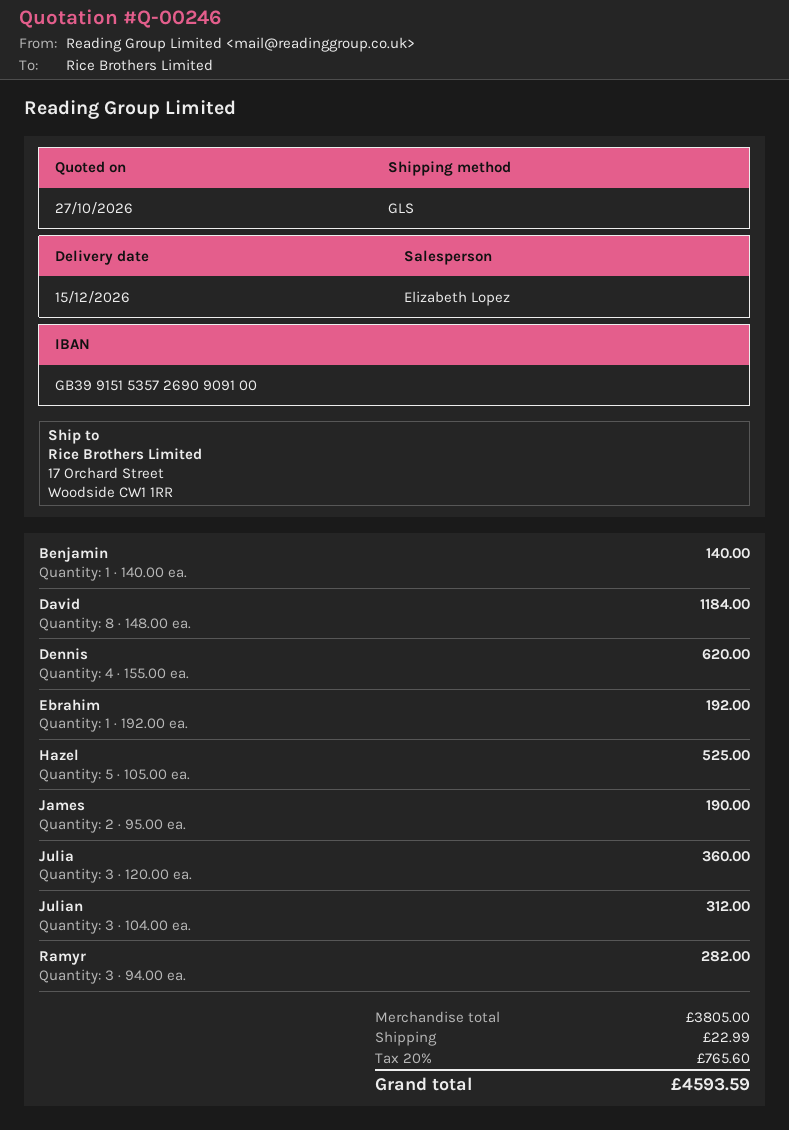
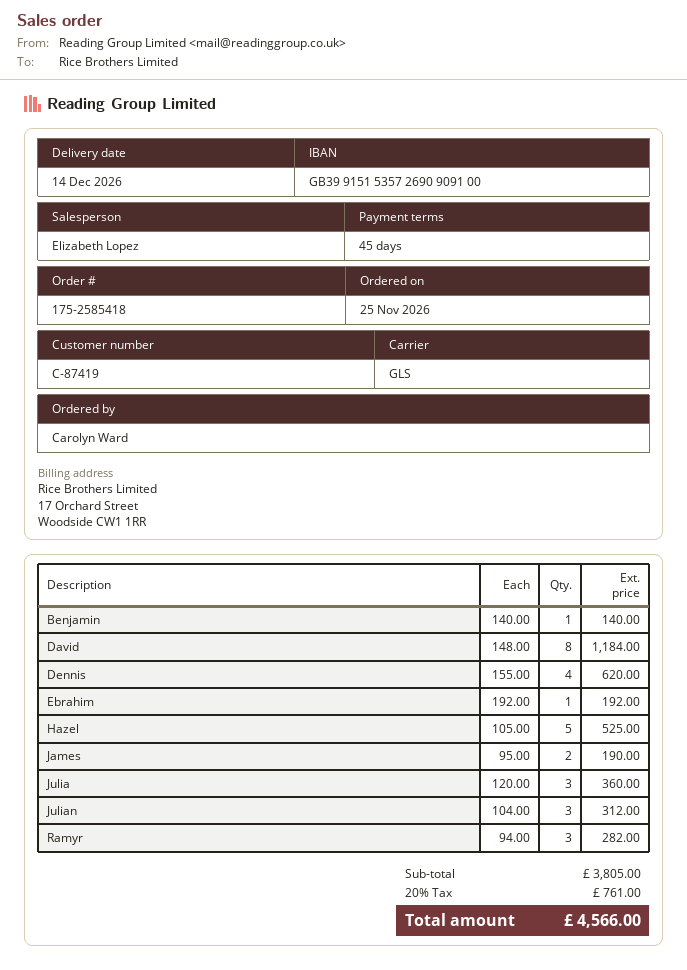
delivery date: 2026-12-15 -> 2026-12-14
shipping: 22.99 -> none
tax: 20% = 765.60 -> 20% = 761.00
total: 4593.59 -> 4566.00

